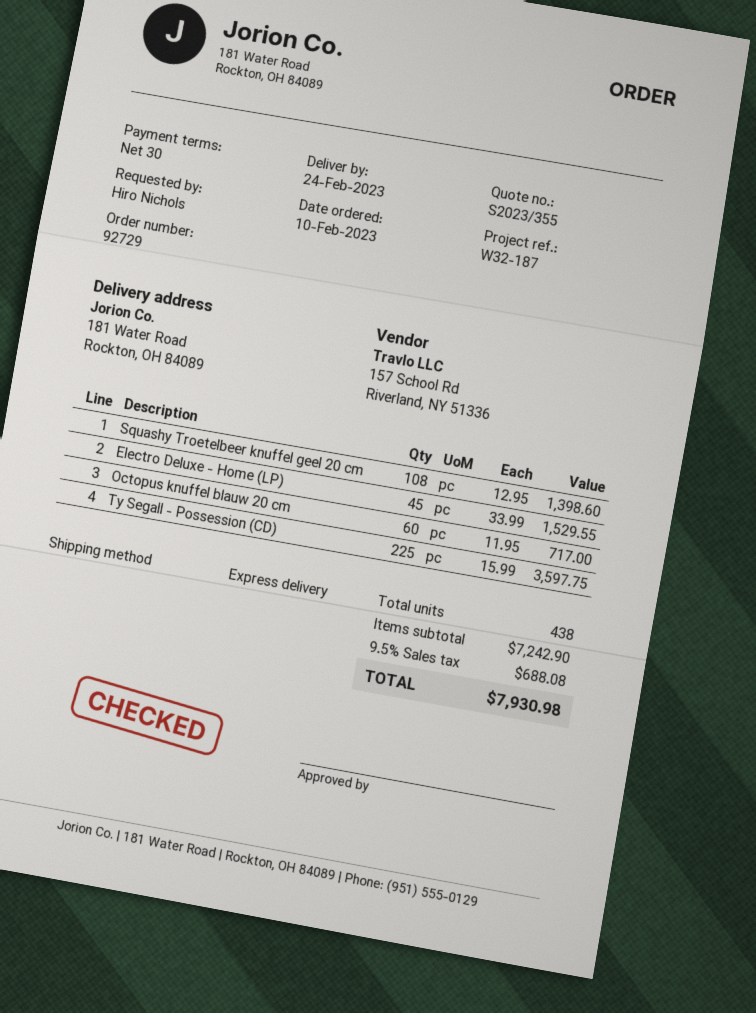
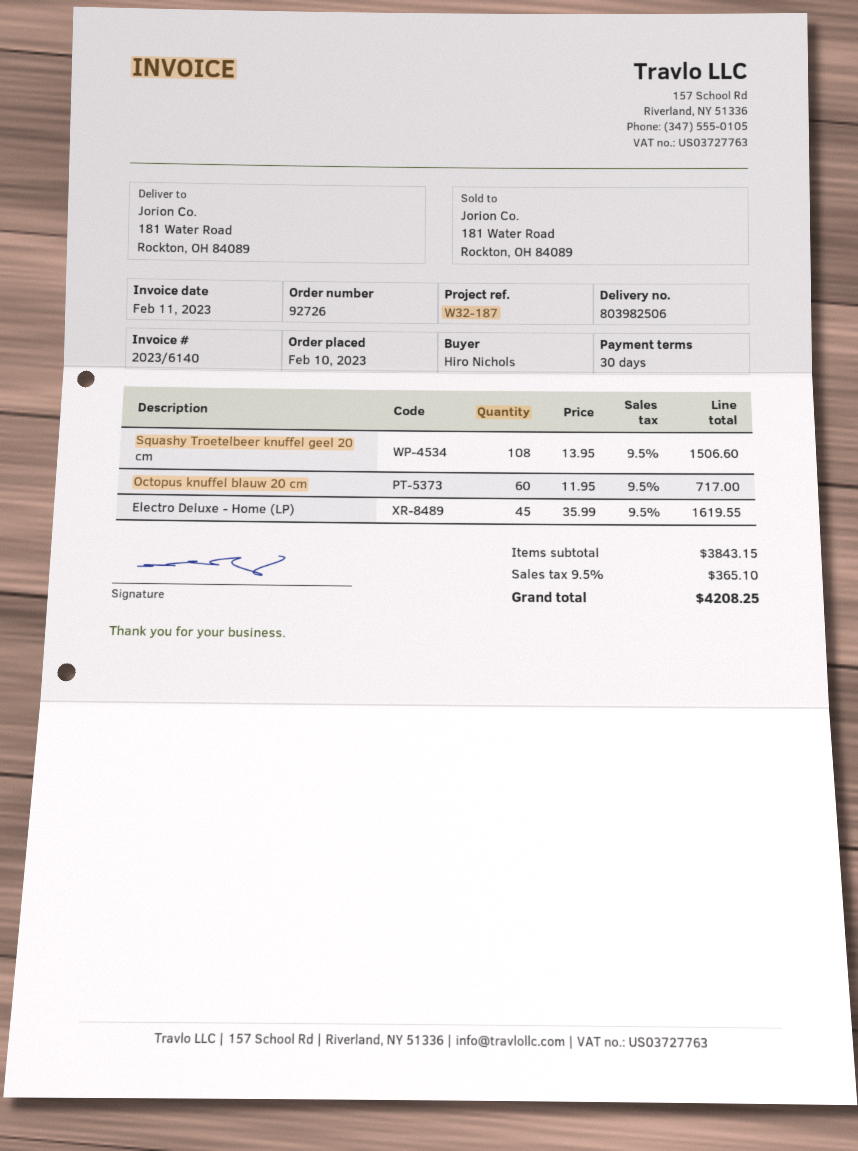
order number: 92729 -> 92726
Squashy Troetelbeer knuffel geel 20 cm: 108 x 12.95 = 1398.60 -> 108 x 13.95 = 1506.60
Electro Deluxe - Home (LP): 45 x 33.99 = 1529.55 -> 45 x 35.99 = 1619.55
Ty Segall - Possession (CD): 225 x 15.99 = 3597.75 -> none
subtotal: 7242.90 -> 3843.15
tax: 9.5% = 688.08 -> 9.5% = 365.10
total: 7930.98 -> 4208.25

